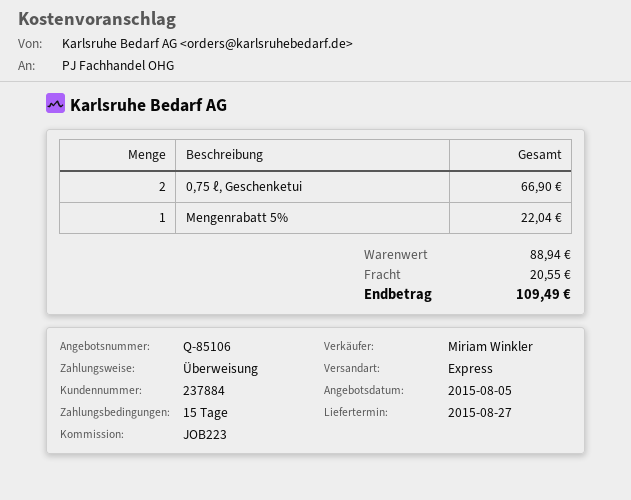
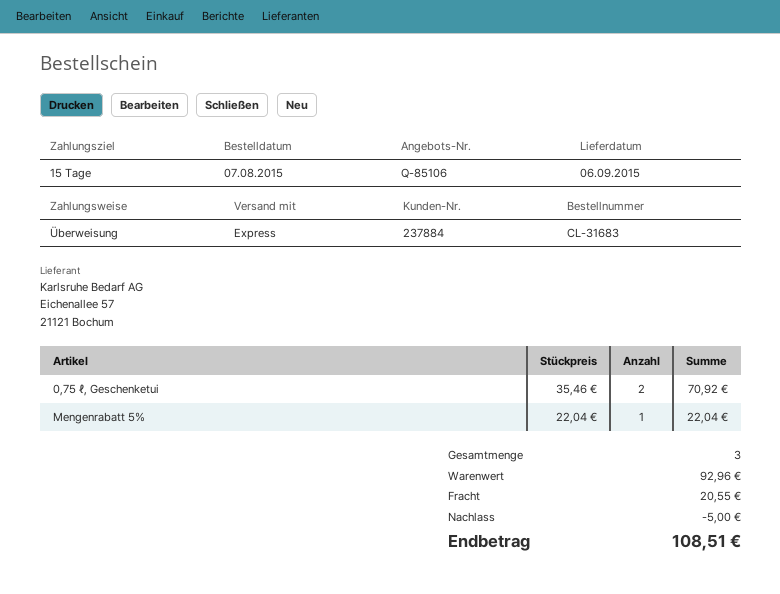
delivery date: 2015-08-27 -> 2015-09-06
0,75 ℓ, Geschenketui: 2 for 66.90 -> 2 for 70.92
subtotal: 88.94 -> 92.96
discount: none -> 5.00
total: 109.49 -> 108.51

